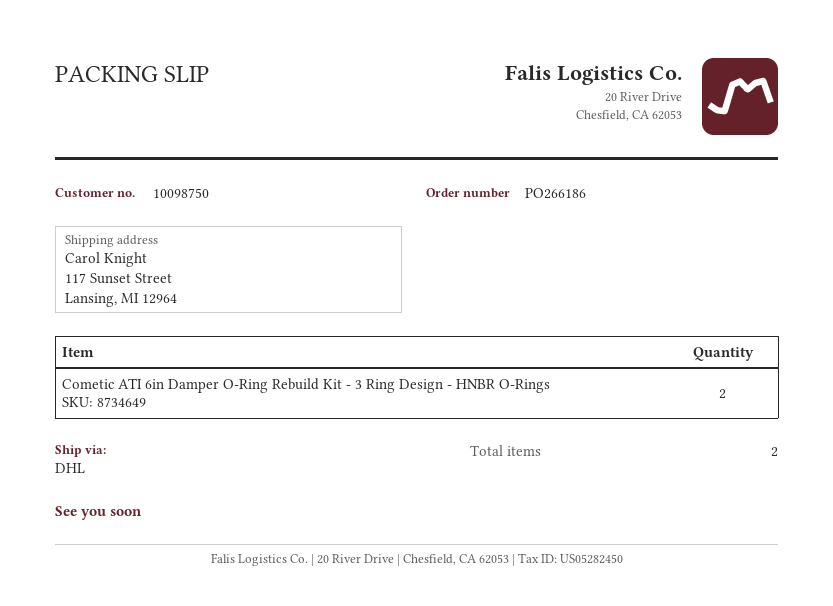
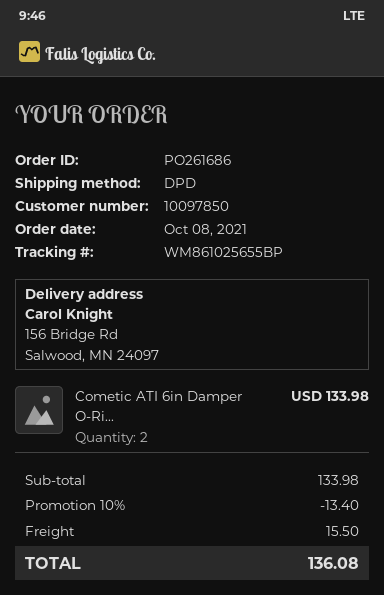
order number: PO266186 -> PO261686
customer number: 10098750 -> 10097850
shipping method: DHL -> DPD
ship to: 117 Sunset Street, Lansing, MI 12964 -> 156 Bridge Rd, Salwood, MN 24097

